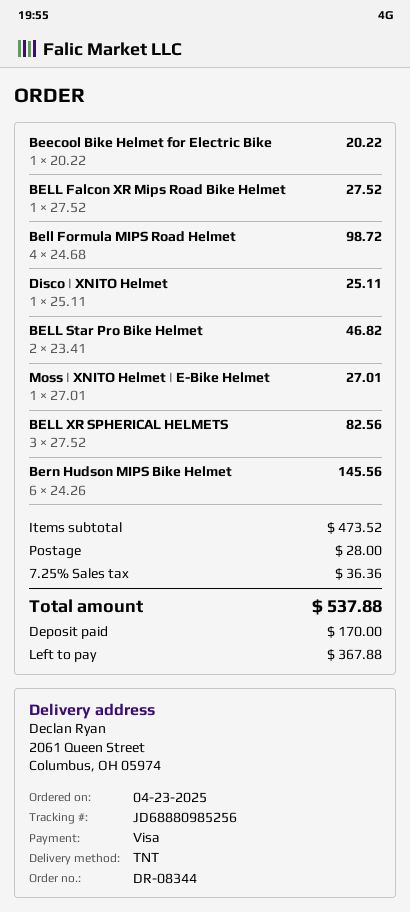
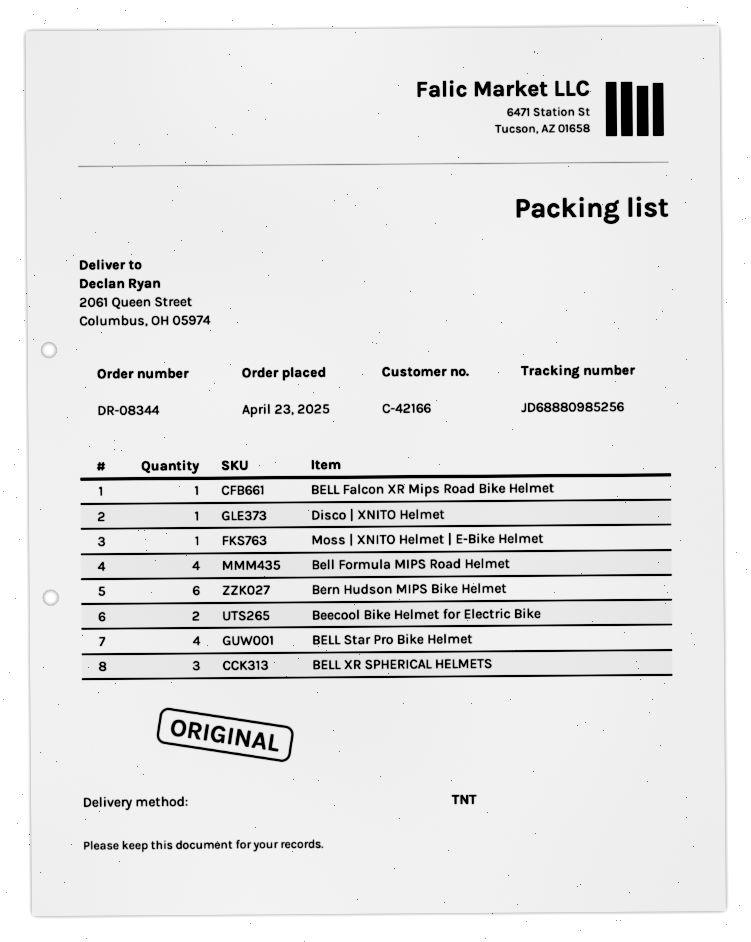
Beecool Bike Helmet for Electric Bike: 1 -> 2
BELL Star Pro Bike Helmet: 2 -> 4

